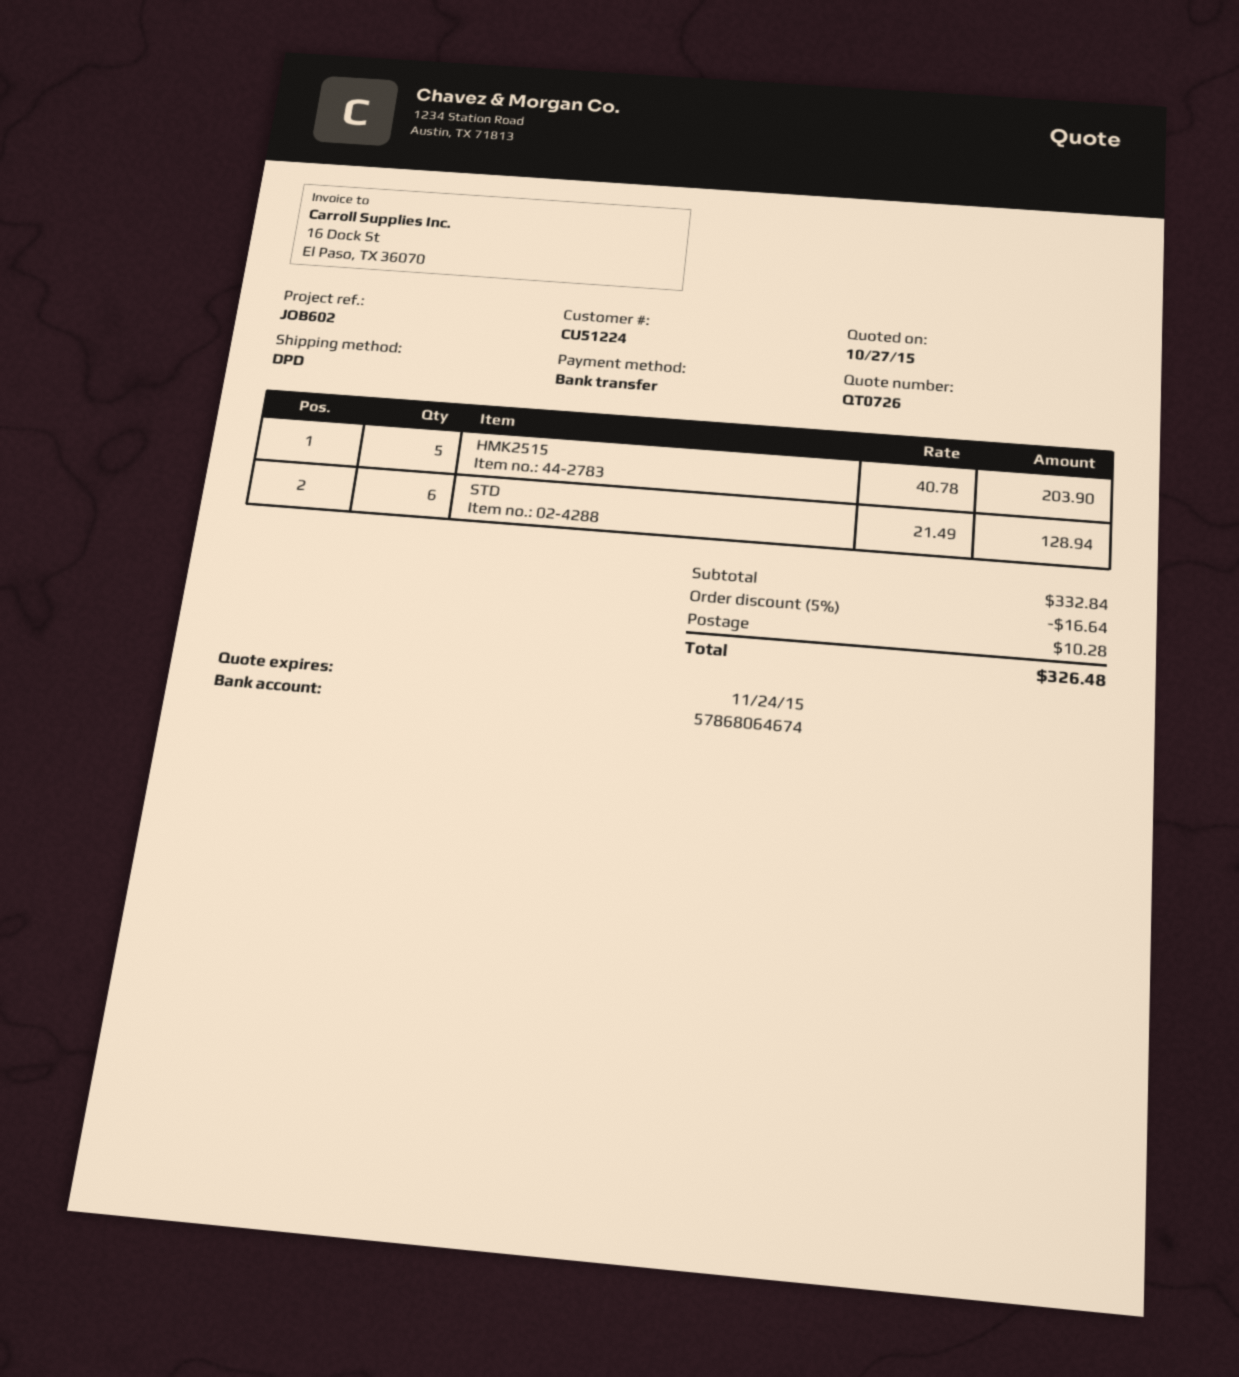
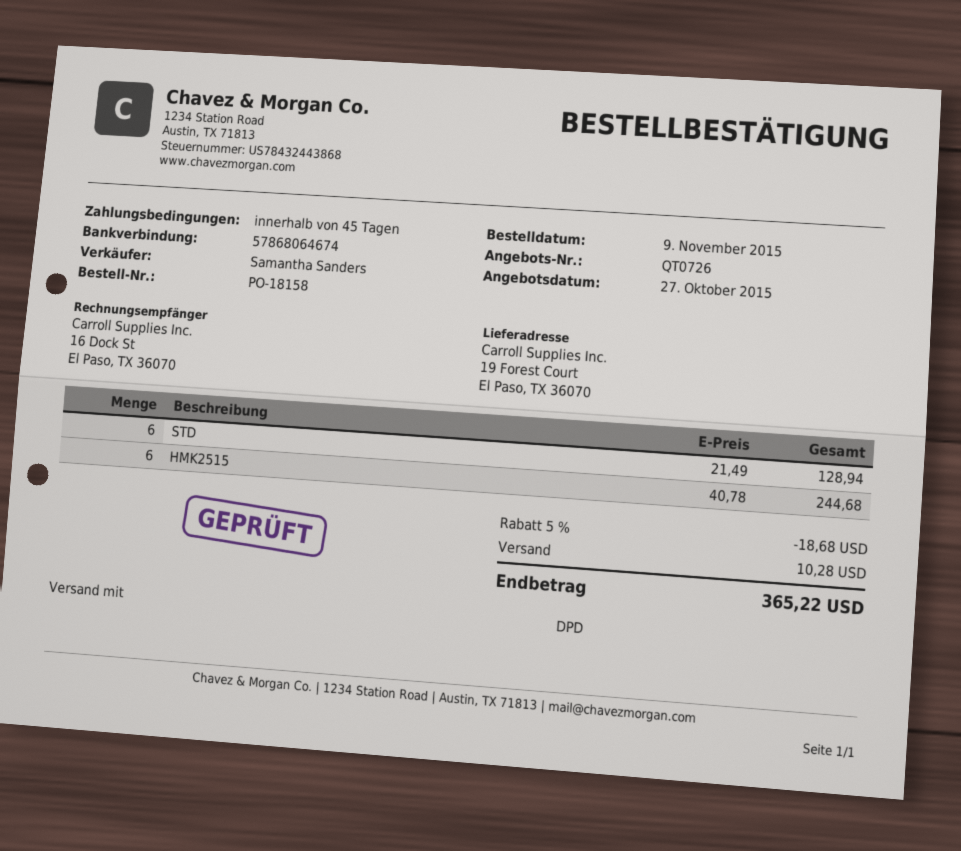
HMK2515: 5 x 40.78 = 203.90 -> 6 x 40.78 = 244.68
discount: 5% = 16.64 -> 5% = 18.68
total: 326.48 -> 365.22

